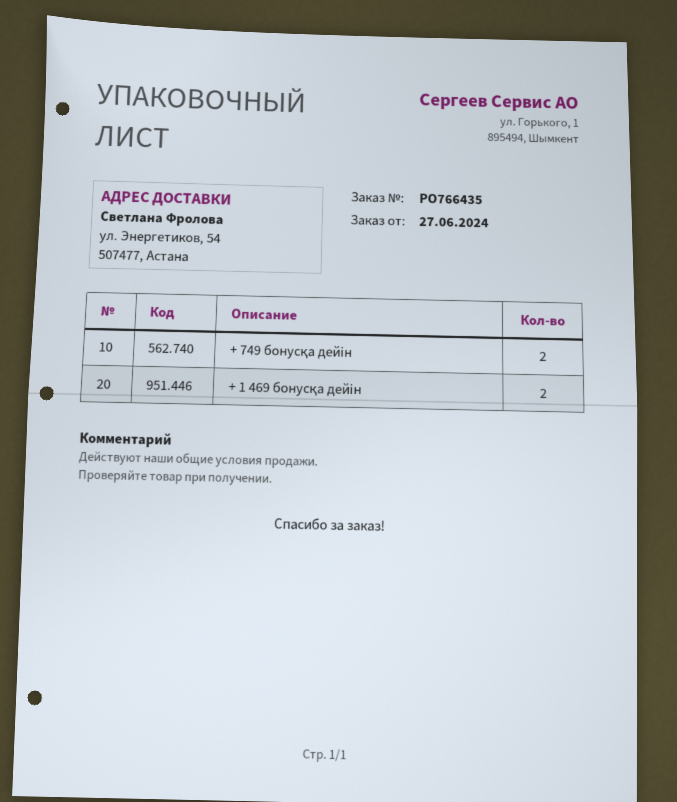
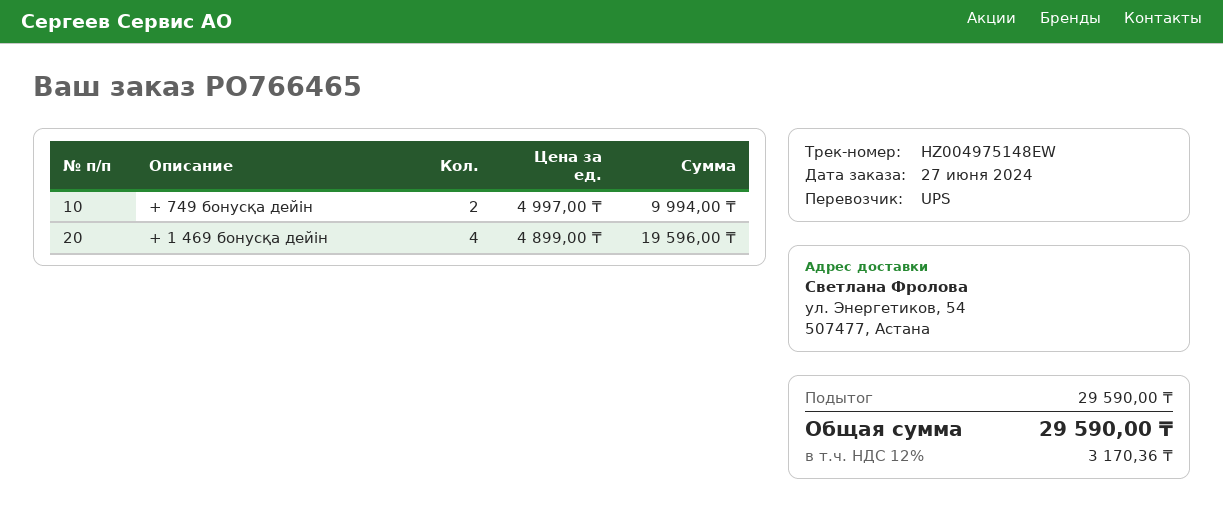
order number: PO766435 -> PO766465
+ 1 469 бонусқа дейін: 2 -> 4

